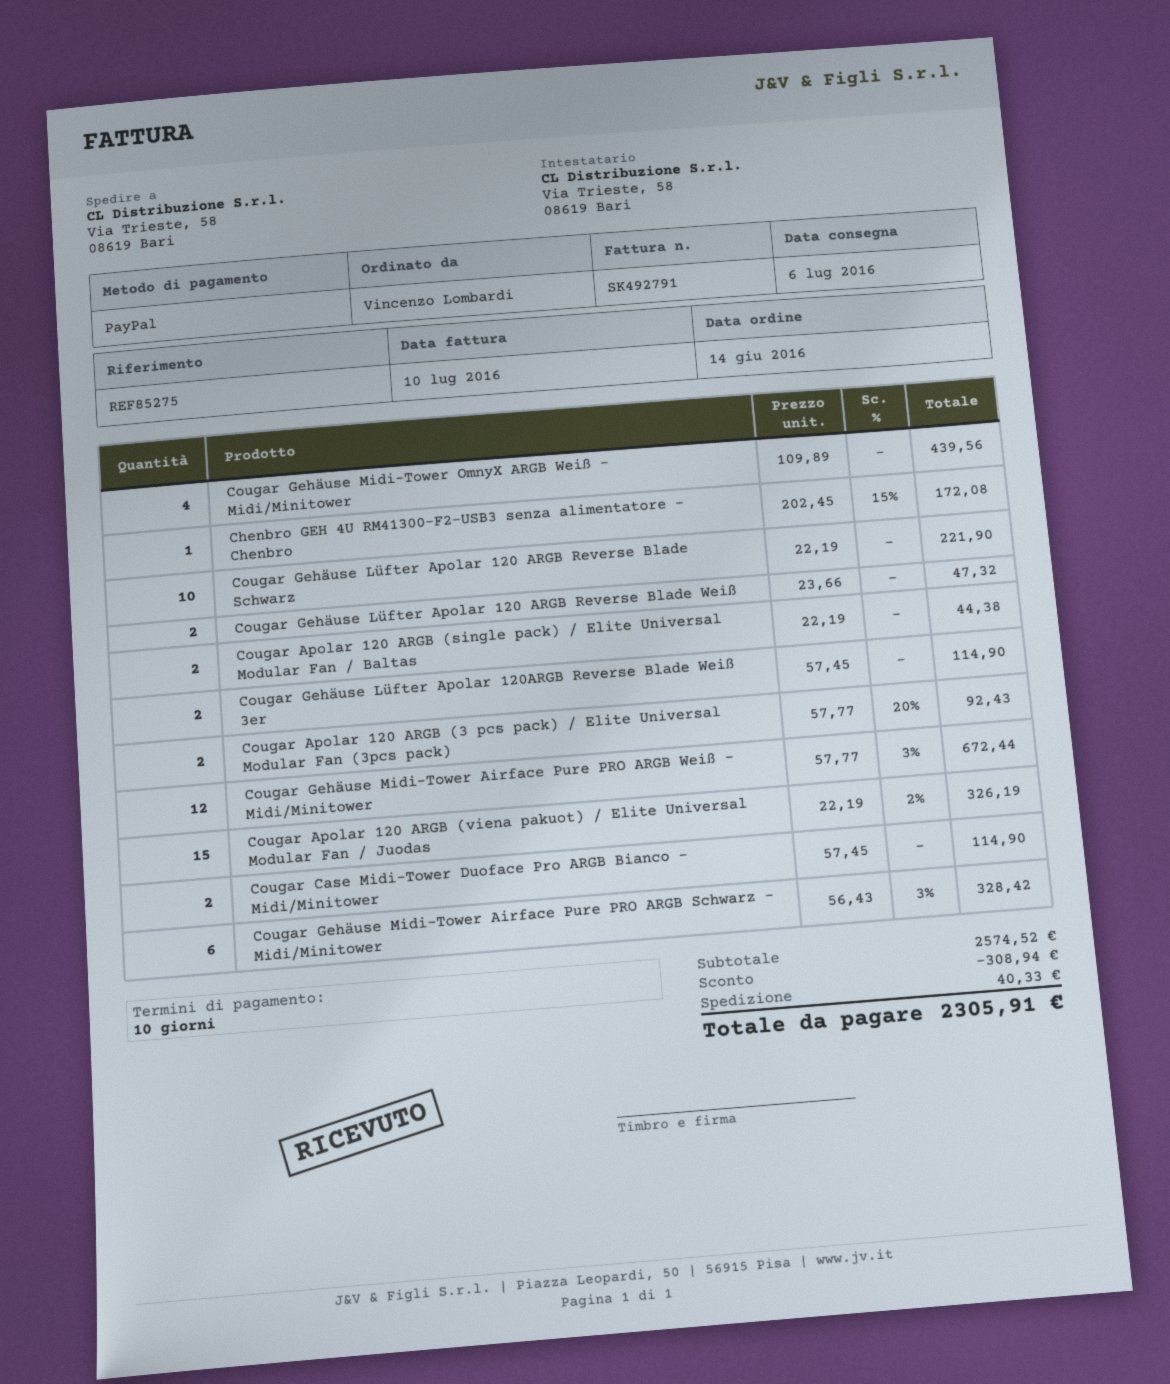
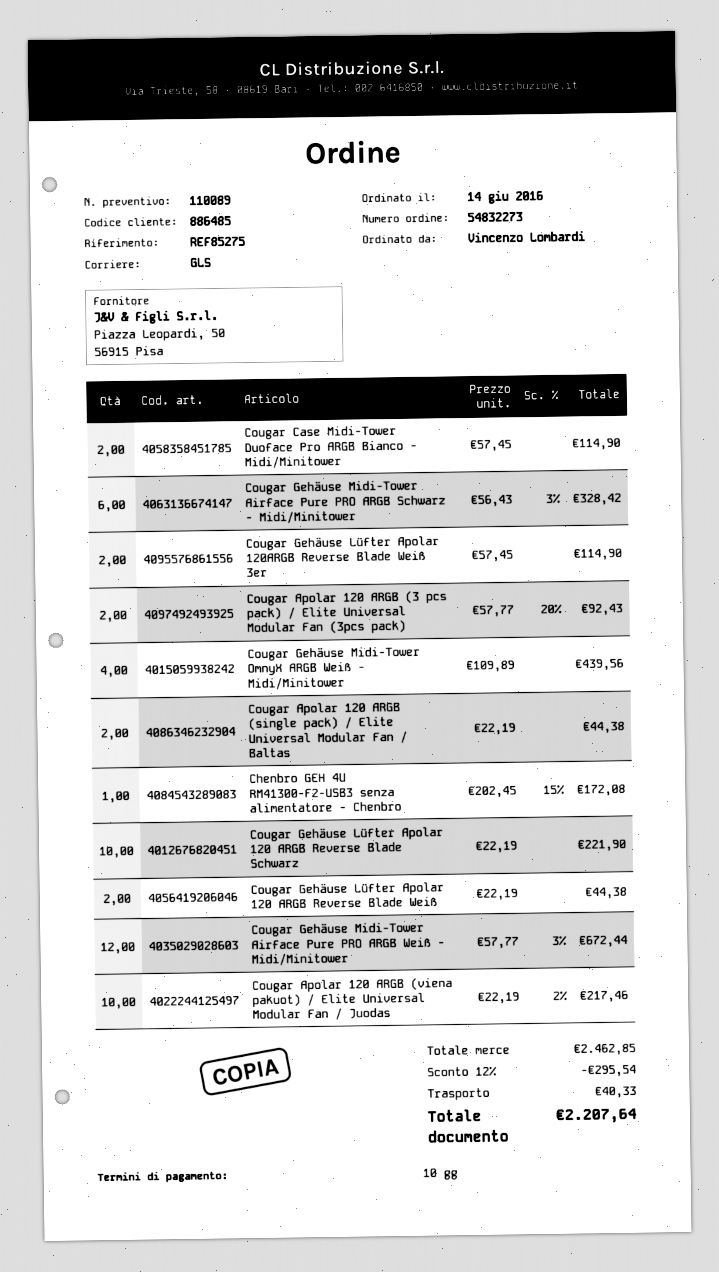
Cougar Gehäuse Lüfter Apolar 120 ARGB Reverse Blade Weiß: 2 x 23.66 = 47.32 -> 2 x 22.19 = 44.38
Cougar Apolar 120 ARGB (viena pakuot) / Elite Universal Modular Fan / Juodas: 15 x 22.19 - 2% = 326.19 -> 10 x 22.19 - 2% = 217.46
subtotal: 2574.52 -> 2462.85
discount: 308.94 -> 295.54
total: 2305.91 -> 2207.64

